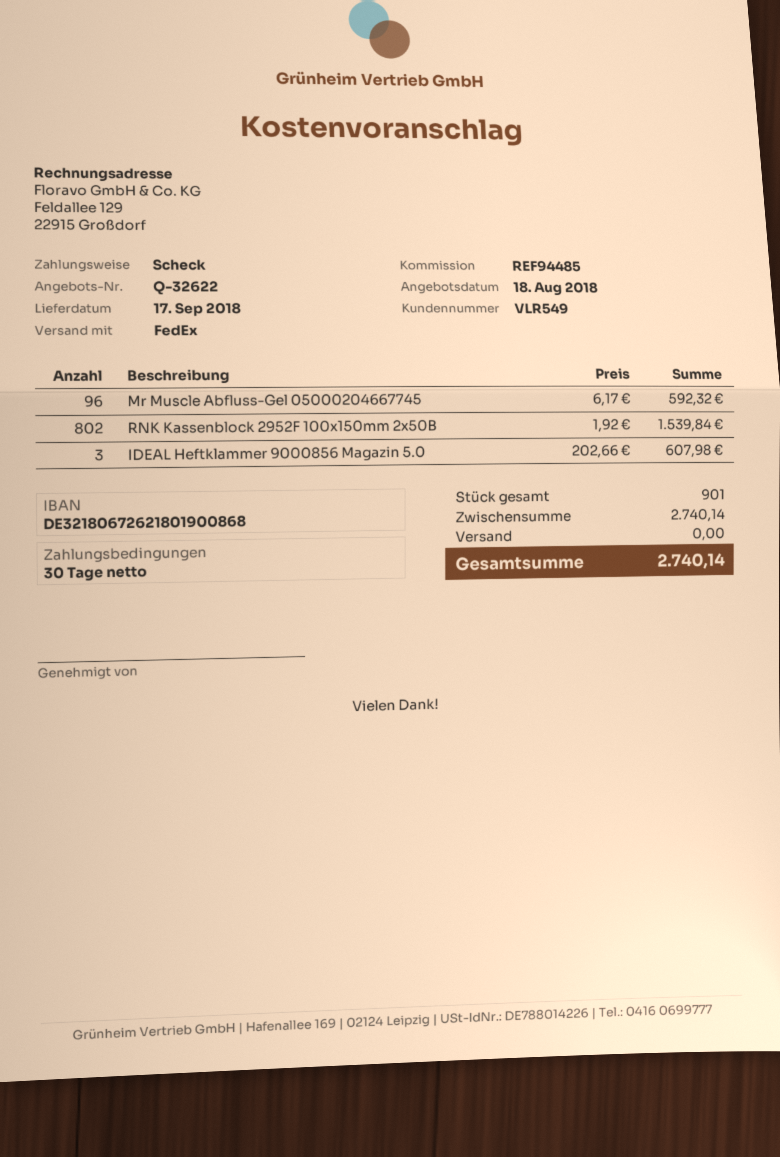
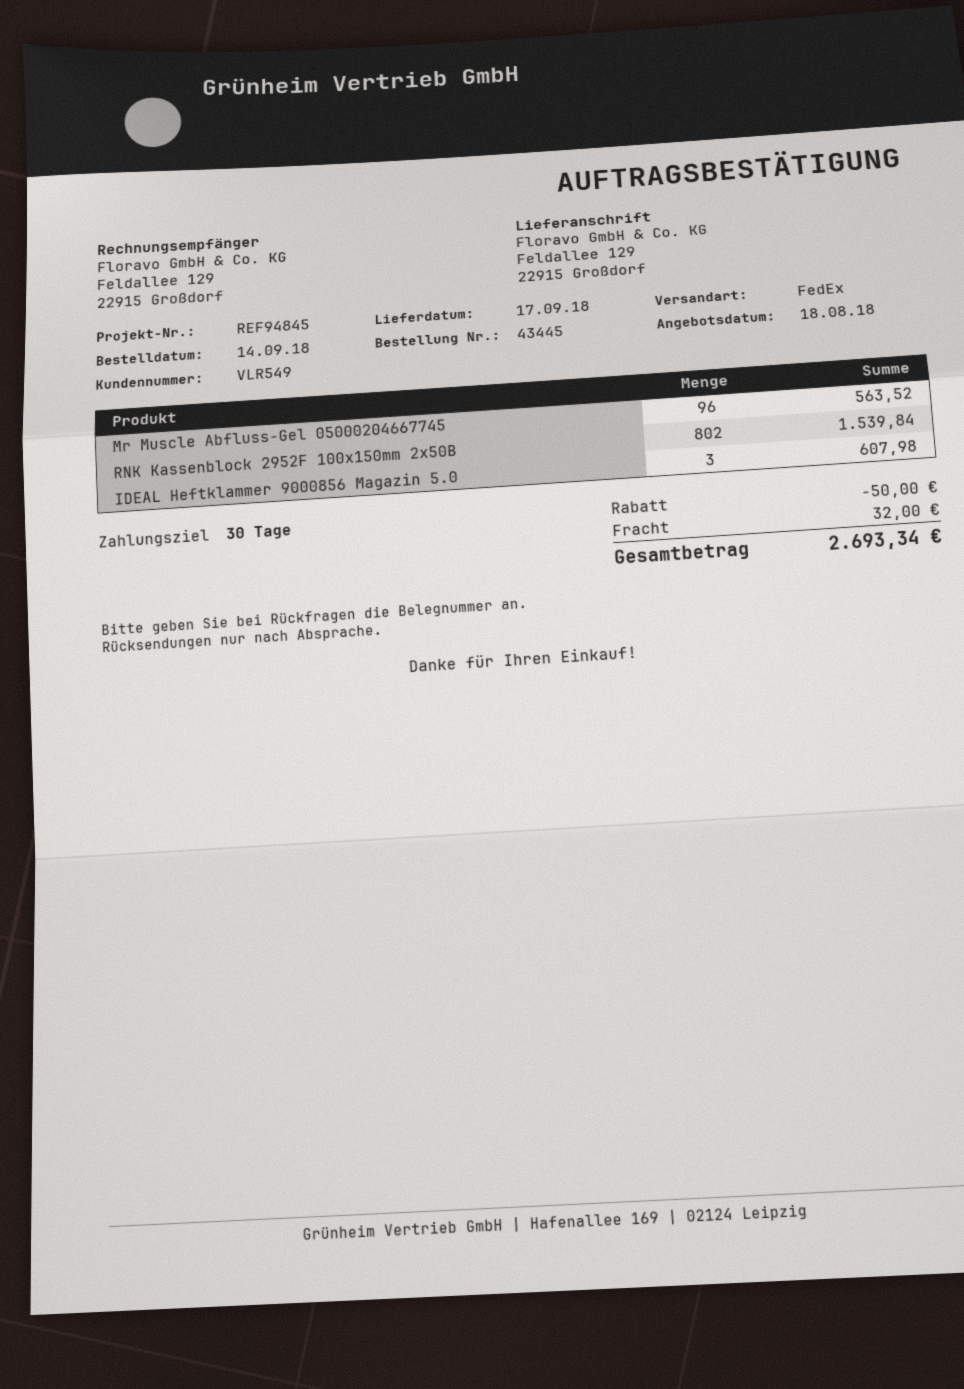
reference: REF94485 -> REF94845
Mr Muscle Abfluss-Gel 05000204667745: 96 for 592.32 -> 96 for 563.52
discount: none -> 50.00
shipping: 0.00 -> 32.00
total: 2740.14 -> 2693.34

